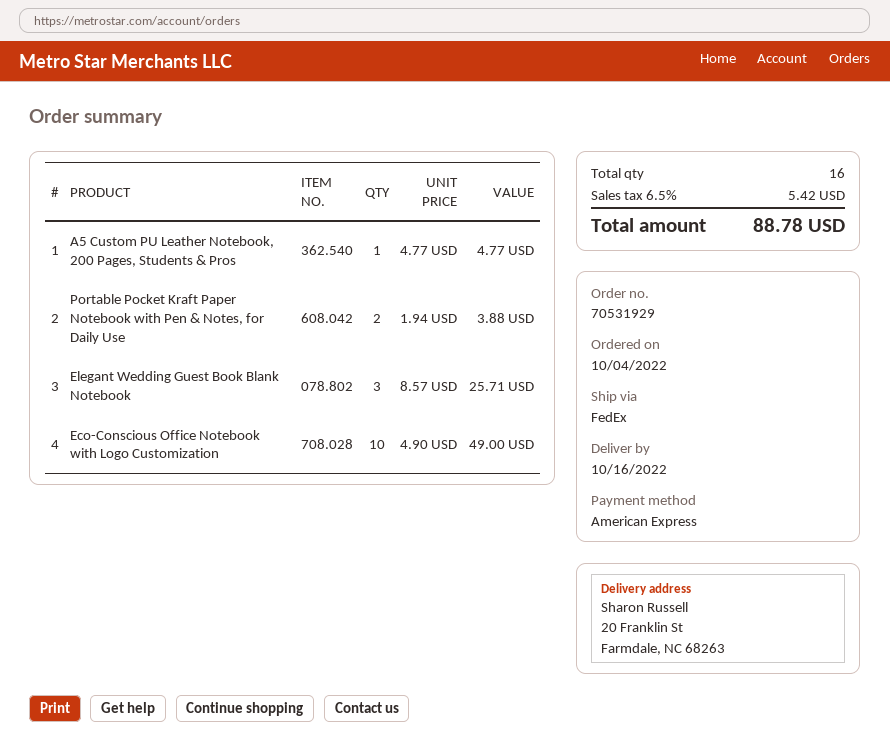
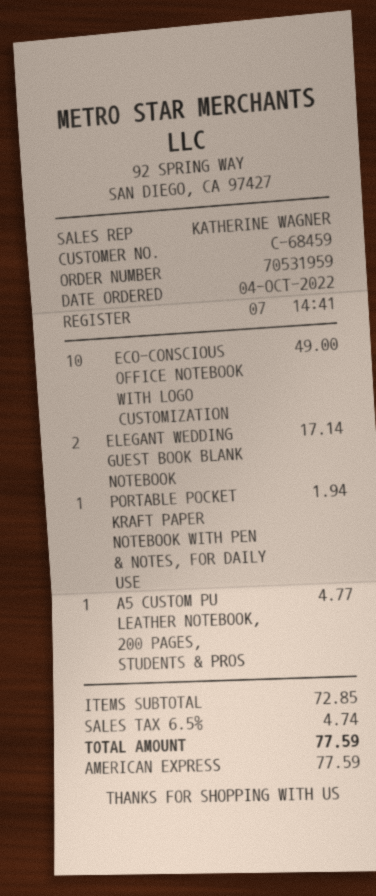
order number: 70531929 -> 70531959
Portable Pocket Kraft Paper Notebook with Pen & Notes, for Daily Use: 2 for 3.88 -> 1 for 1.94
Elegant Wedding Guest Book Blank Notebook: 3 for 25.71 -> 2 for 17.14
tax: 6.5% = 5.42 -> 6.5% = 4.74
total: 88.78 -> 77.59

